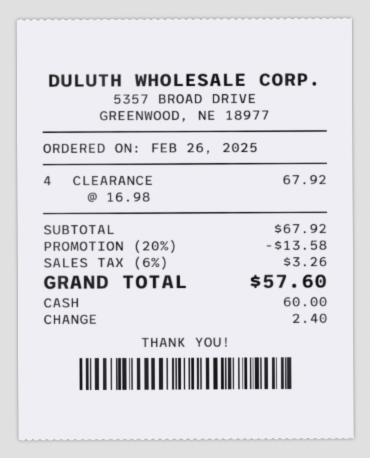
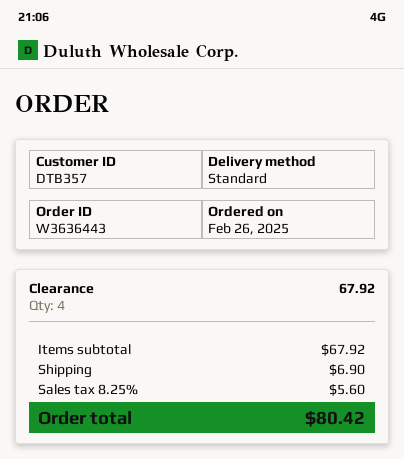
discount: 20% = 13.58 -> none
shipping: none -> 6.90
tax: 6% = 3.26 -> 8.25% = 5.60
total: 57.60 -> 80.42

